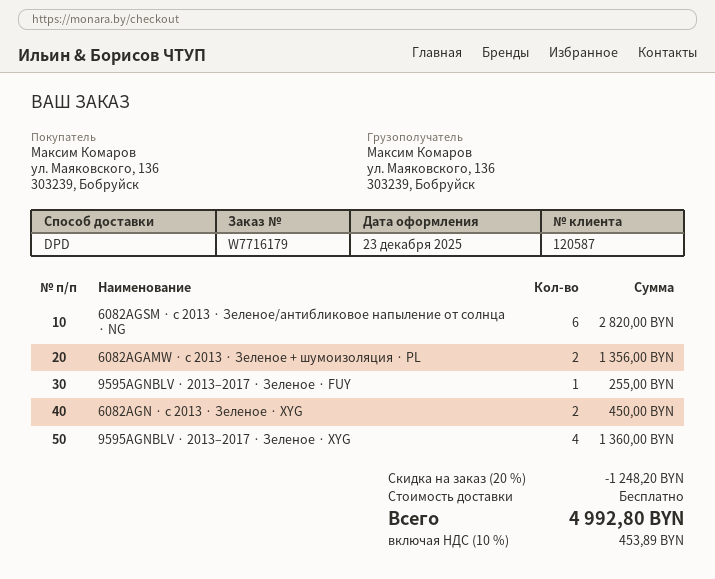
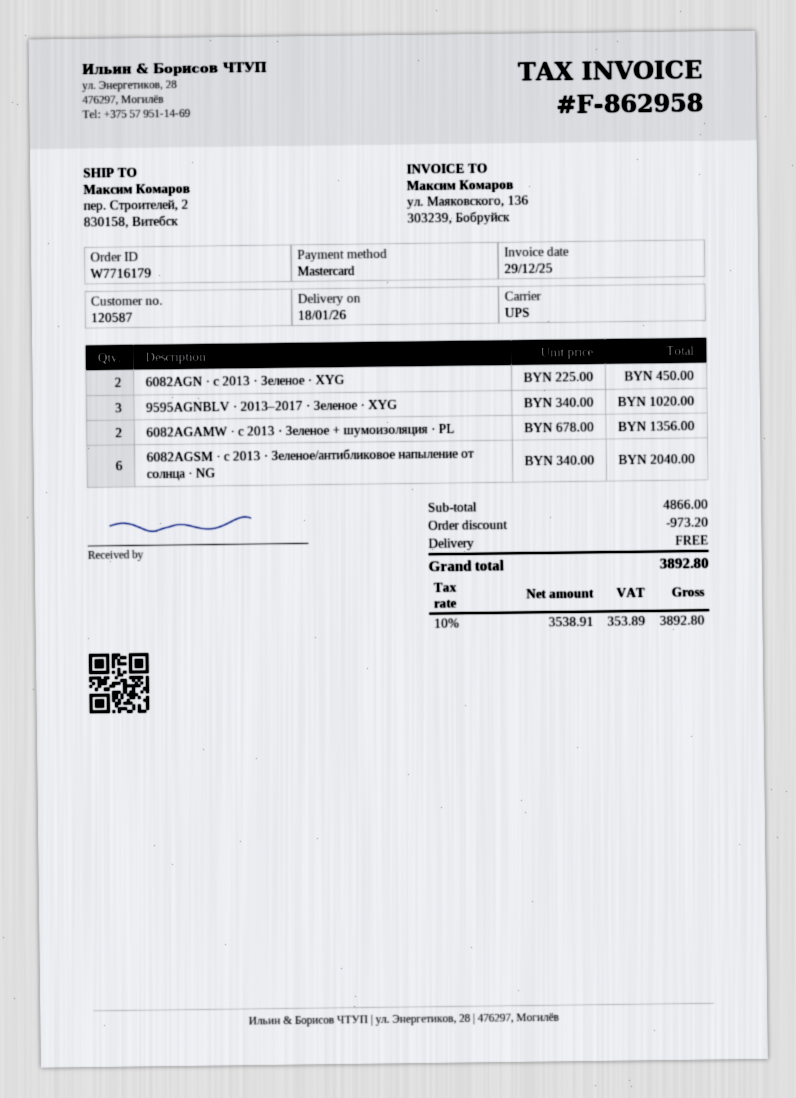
shipping method: DPD -> UPS
ship to: ул. Маяковского, 136, 303239, Бобруйск -> пер. Строителей, 2, 830158, Витебск
6082AGSM · с 2013 · Зеленое/антибликовое напыление от солнца · NG: 6 for 2820.00 -> 6 for 2040.00
9595AGNBLV · 2013–2017 · Зеленое · FUY: 1 for 255.00 -> none
9595AGNBLV · 2013–2017 · Зеленое · XYG: 4 for 1360.00 -> 3 for 1020.00
discount: 1248.20 -> 973.20
tax: 10% = 453.89 -> 10% = 353.89
total: 4992.80 -> 3892.80

